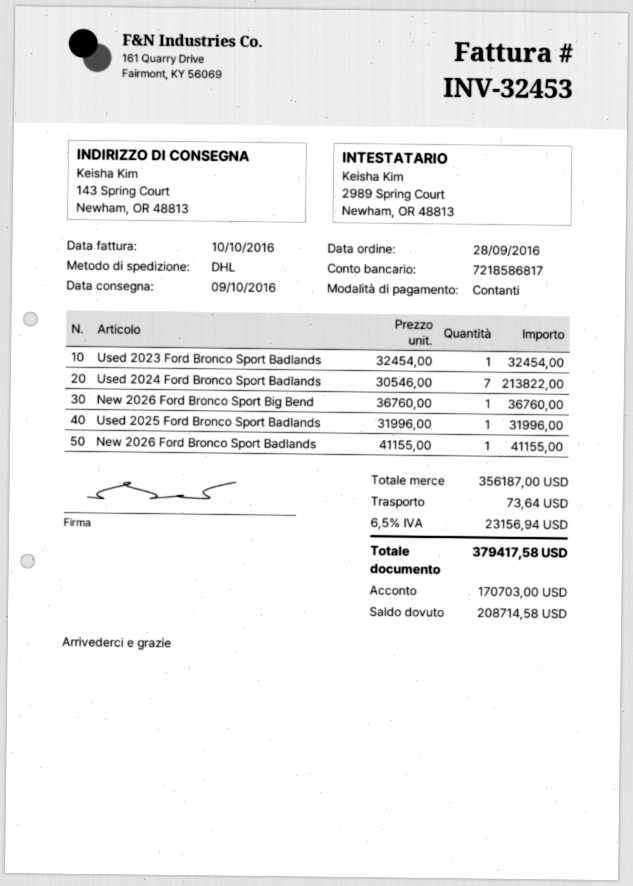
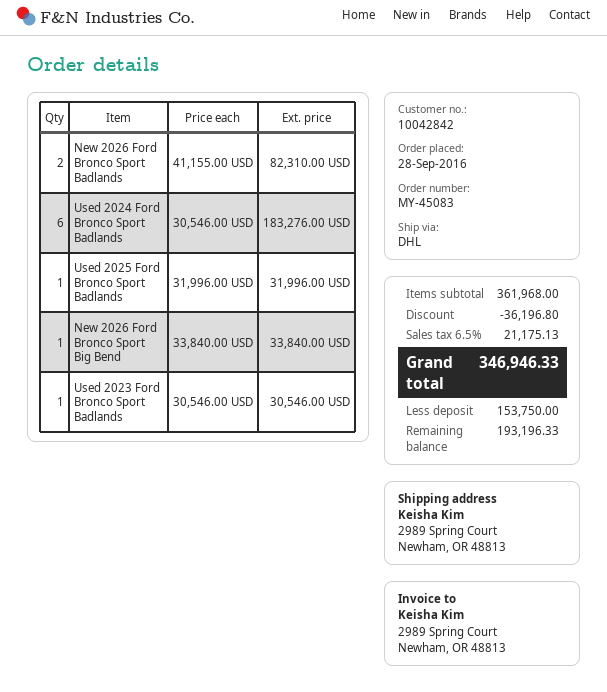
ship to: 143 Spring Court, Newham, OR 48813 -> 2989 Spring Court, Newham, OR 48813
Used 2023 Ford Bronco Sport Badlands: 1 x 32454.00 = 32454.00 -> 1 x 30546.00 = 30546.00
Used 2024 Ford Bronco Sport Badlands: 7 x 30546.00 = 213822.00 -> 6 x 30546.00 = 183276.00
New 2026 Ford Bronco Sport Big Bend: 1 x 36760.00 = 36760.00 -> 1 x 33840.00 = 33840.00
New 2026 Ford Bronco Sport Badlands: 1 x 41155.00 = 41155.00 -> 2 x 41155.00 = 82310.00
subtotal: 356187.00 -> 361968.00
discount: none -> 36196.80
shipping: 73.64 -> none
tax: 6.5% = 23156.94 -> 6.5% = 21175.13
total: 379417.58 -> 346946.33
deposit: 170703.00 -> 153750.00
balance: 208714.58 -> 193196.33

